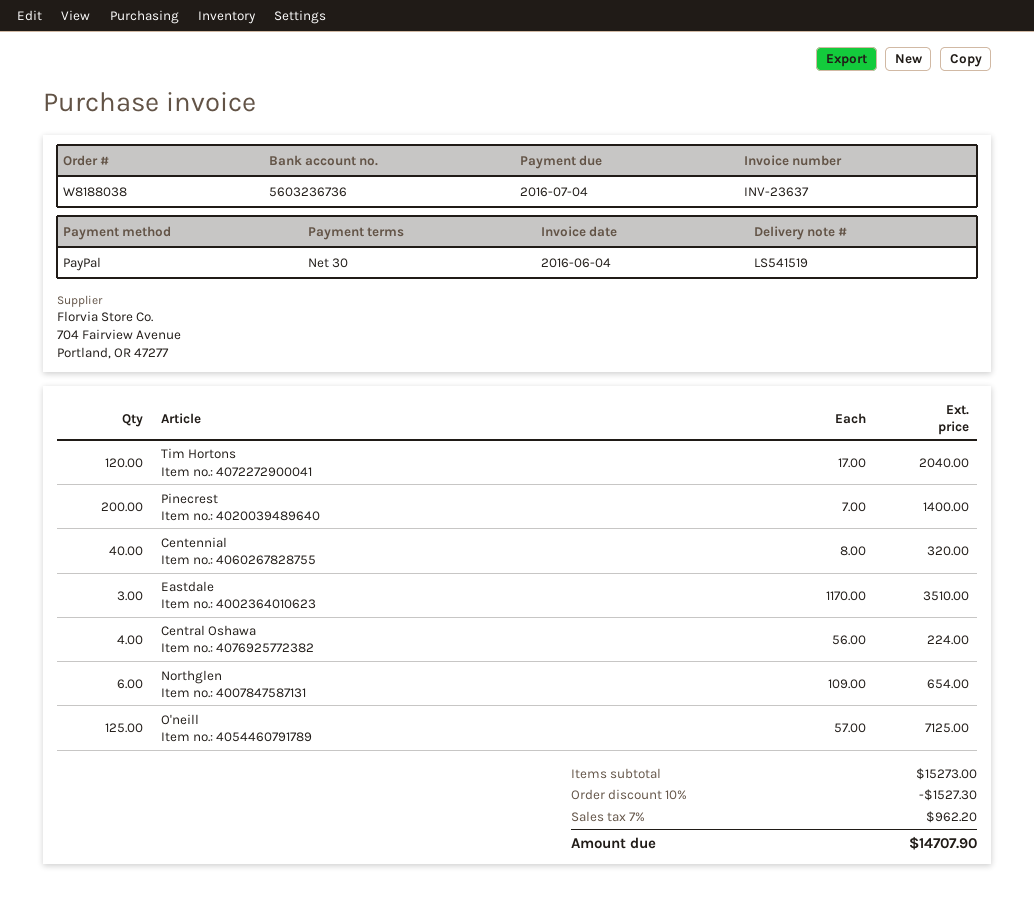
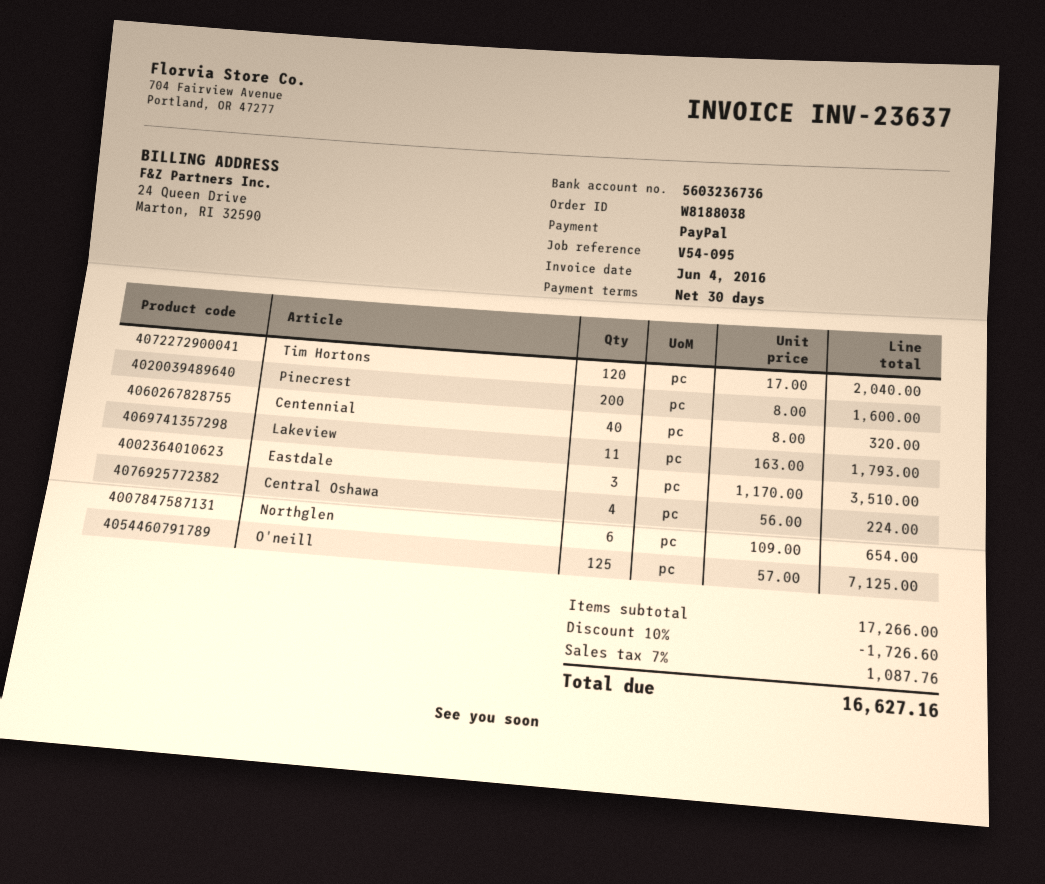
Pinecrest: 200 x 7.00 = 1400.00 -> 200 x 8.00 = 1600.00
Lakeview: none -> 11 x 163.00 = 1793.00
subtotal: 15273.00 -> 17266.00
discount: 10% = 1527.30 -> 10% = 1726.60
tax: 7% = 962.20 -> 7% = 1087.76
total: 14707.90 -> 16627.16

